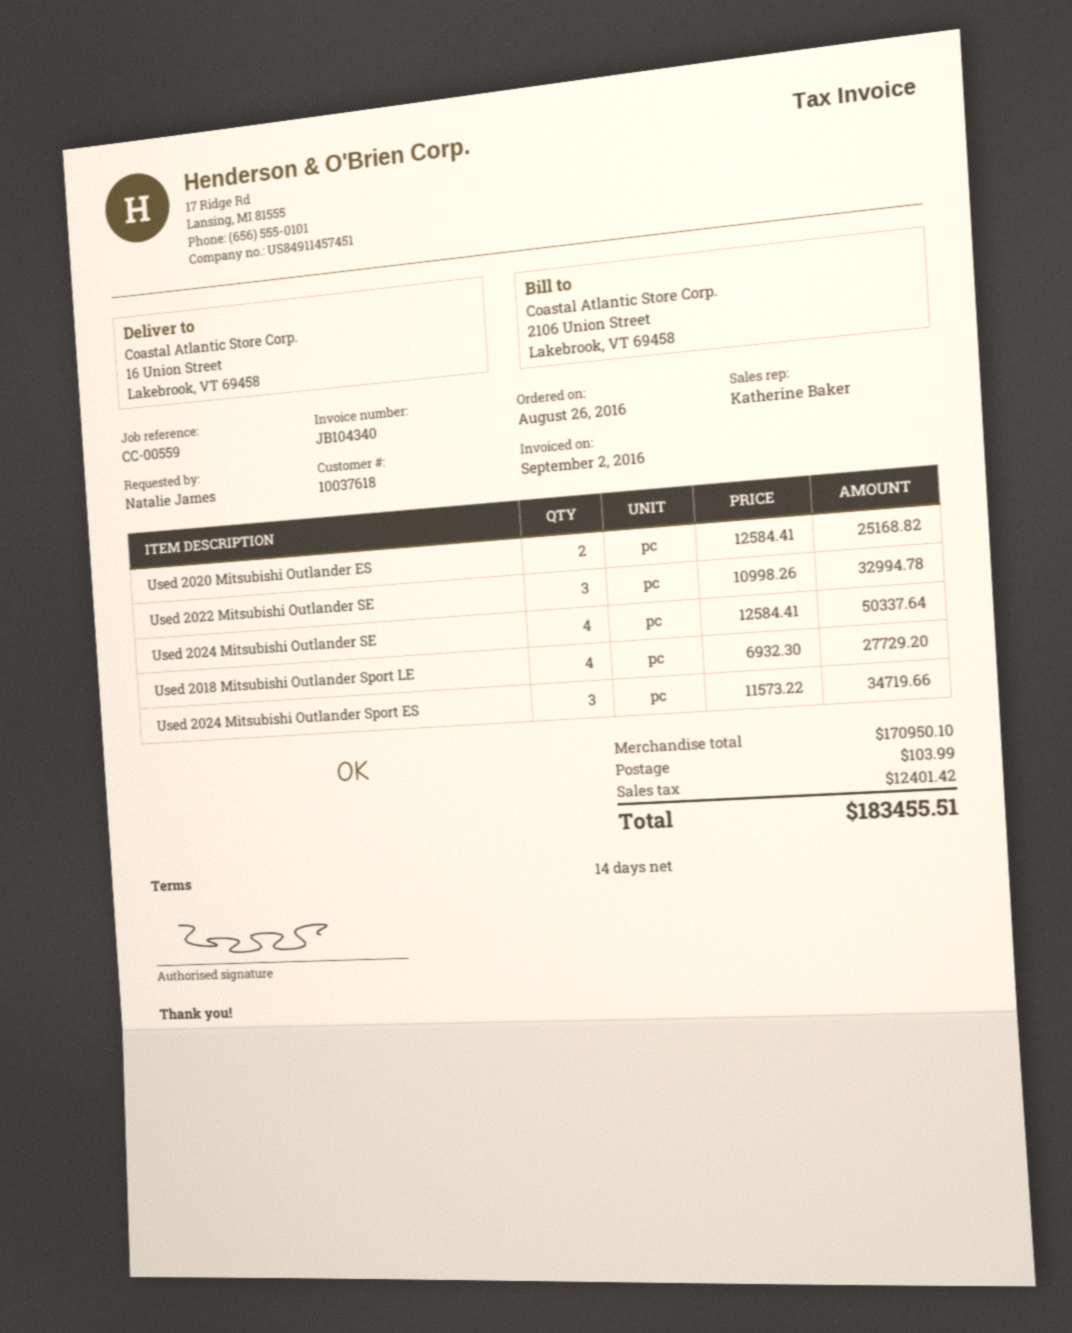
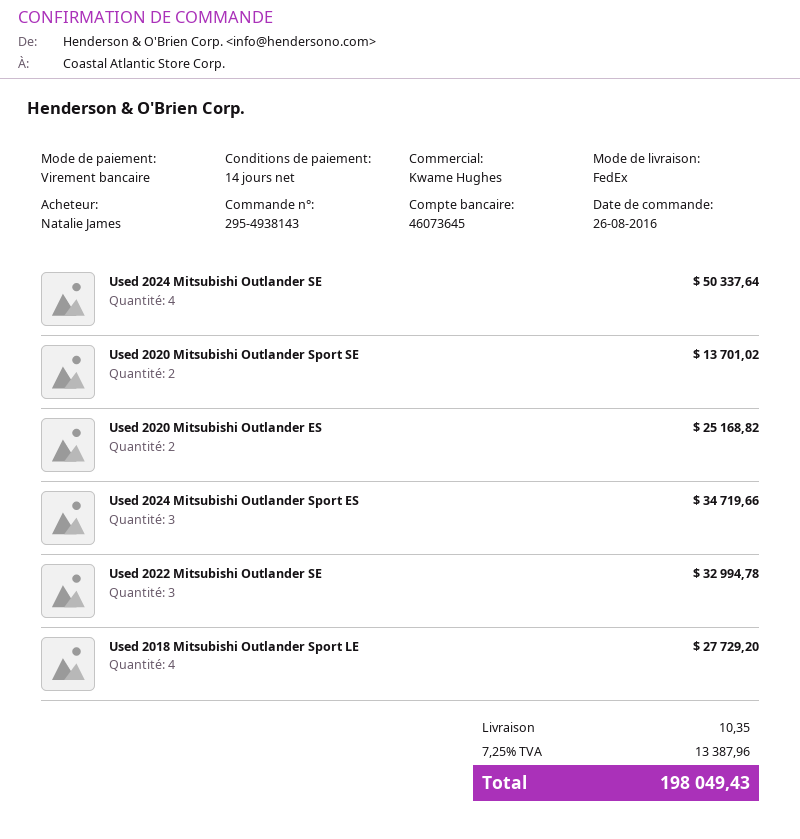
sales rep: Katherine Baker -> Kwame Hughes
Used 2020 Mitsubishi Outlander Sport SE: none -> 2 for 13701.02
shipping: 103.99 -> 10.35
tax: 12401.42 -> 13387.96
total: 183455.51 -> 198049.43

